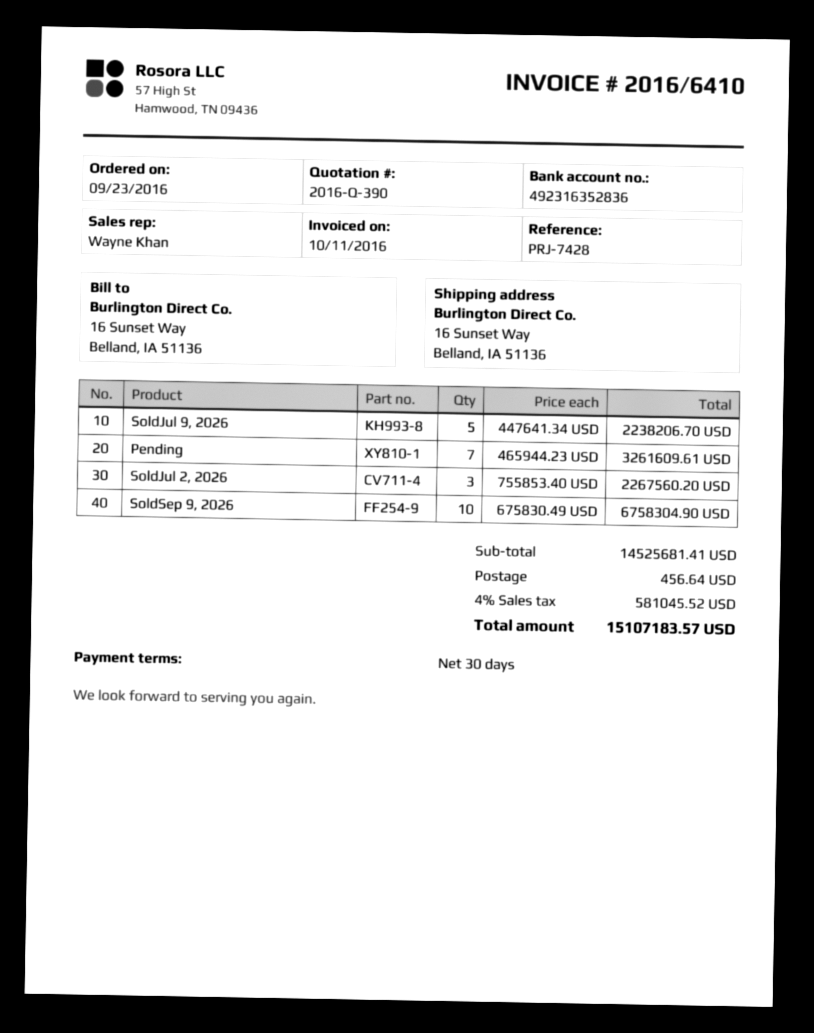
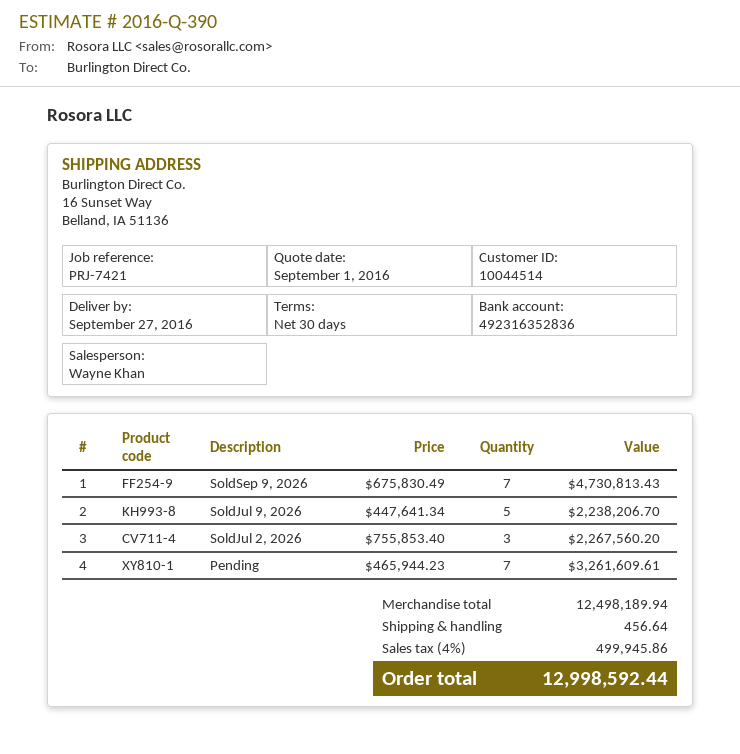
reference: PRJ-7428 -> PRJ-7421
SoldSep 9, 2026: 10 x 675830.49 = 6758304.90 -> 7 x 675830.49 = 4730813.43
subtotal: 14525681.41 -> 12498189.94
tax: 4% = 581045.52 -> 4% = 499945.86
total: 15107183.57 -> 12998592.44

